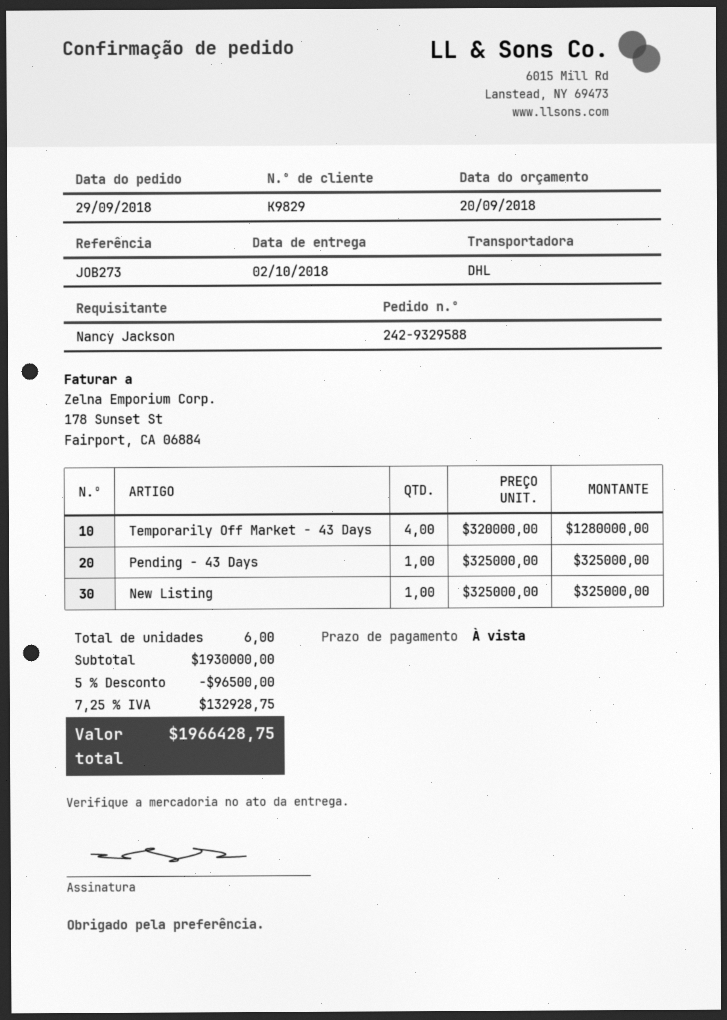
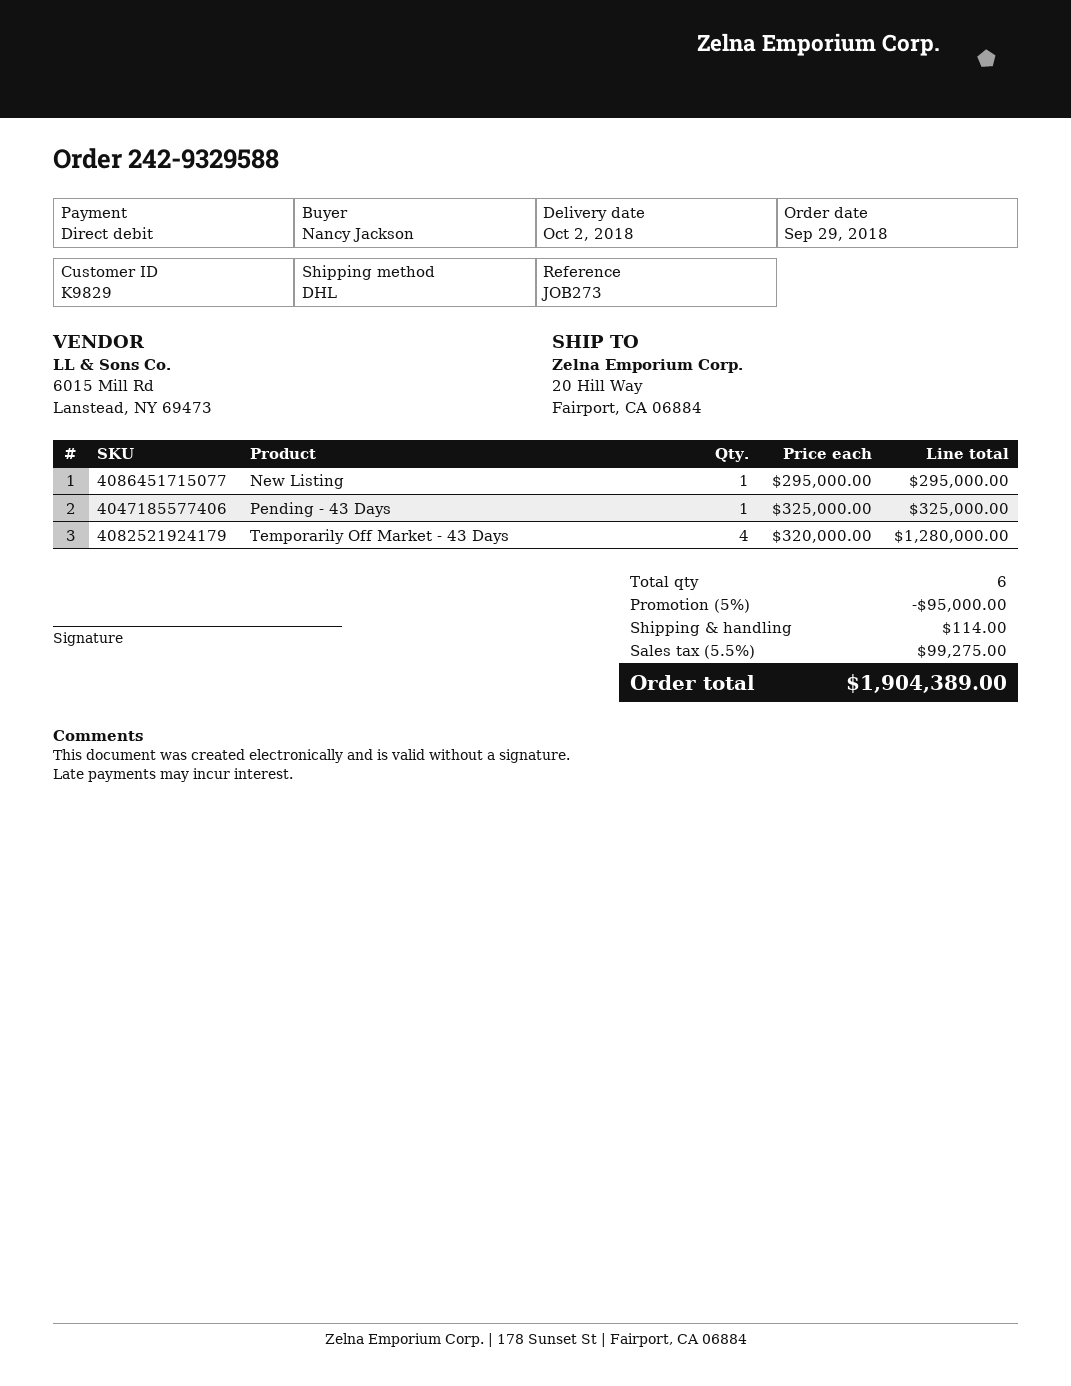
New Listing: 1 x 325000.00 = 325000.00 -> 1 x 295000.00 = 295000.00
discount: 5% = 96500.00 -> 5% = 95000.00
shipping: none -> 114.00
tax: 7.25% = 132928.75 -> 5.5% = 99275.00
total: 1966428.75 -> 1904389.00

